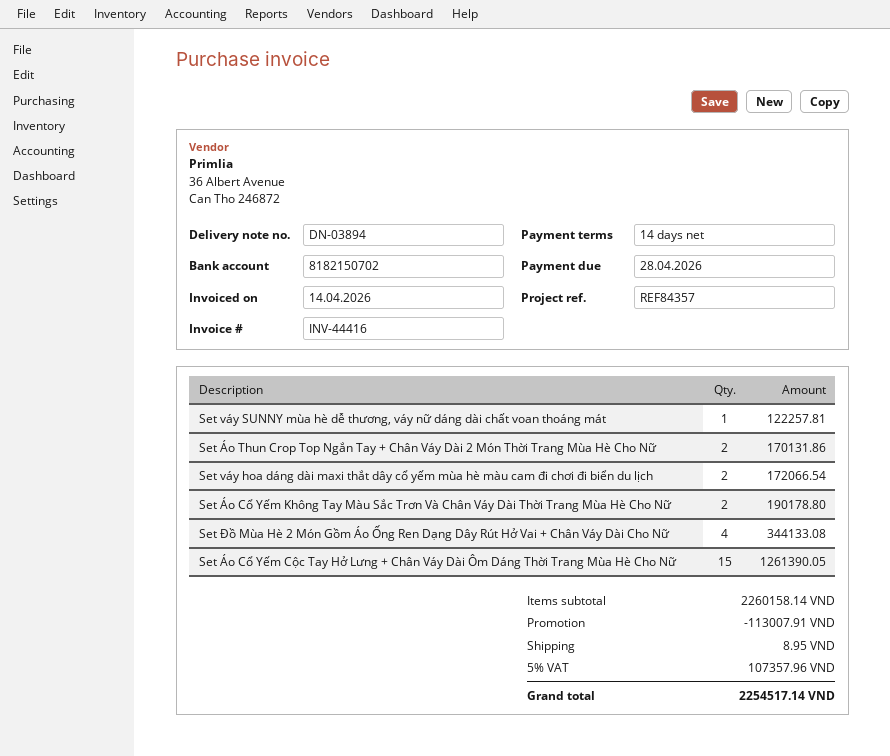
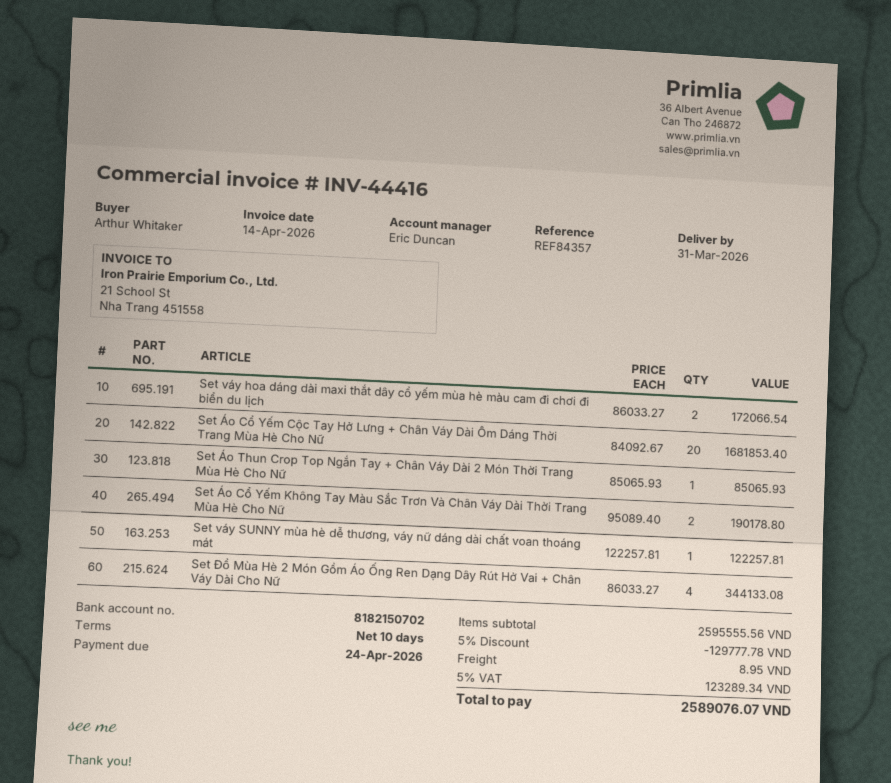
payment terms: 14 days -> 10 days
due date: 2026-04-28 -> 2026-04-24
Set Áo Thun Crop Top Ngắn Tay + Chân Váy Dài 2 Món Thời Trang Mùa Hè Cho Nữ: 2 for 170131.86 -> 1 for 85065.93
Set Áo Cổ Yếm Cộc Tay Hở Lưng + Chân Váy Dài Ôm Dáng Thời Trang Mùa Hè Cho Nữ: 15 for 1261390.05 -> 20 for 1681853.40
subtotal: 2260158.14 -> 2595555.56
discount: 113007.91 -> 129777.78
tax: 5% = 107357.96 -> 5% = 123289.34
total: 2254517.14 -> 2589076.07

